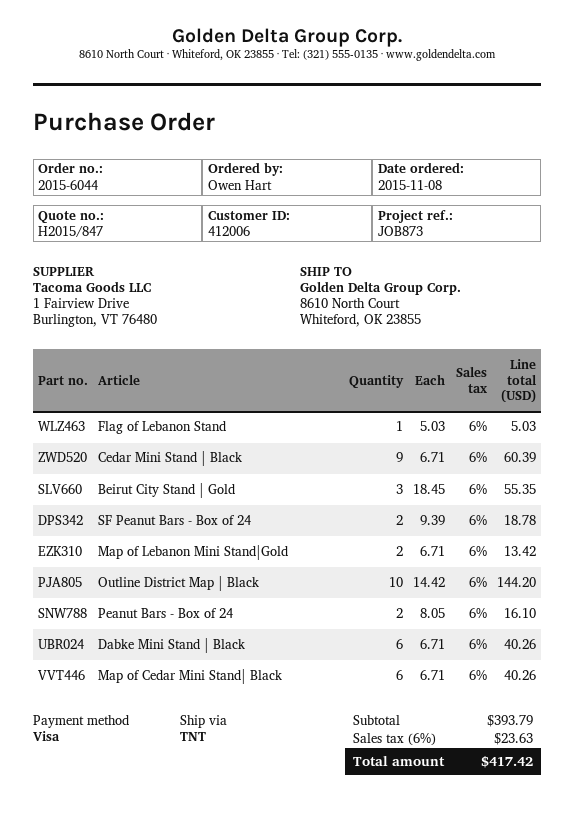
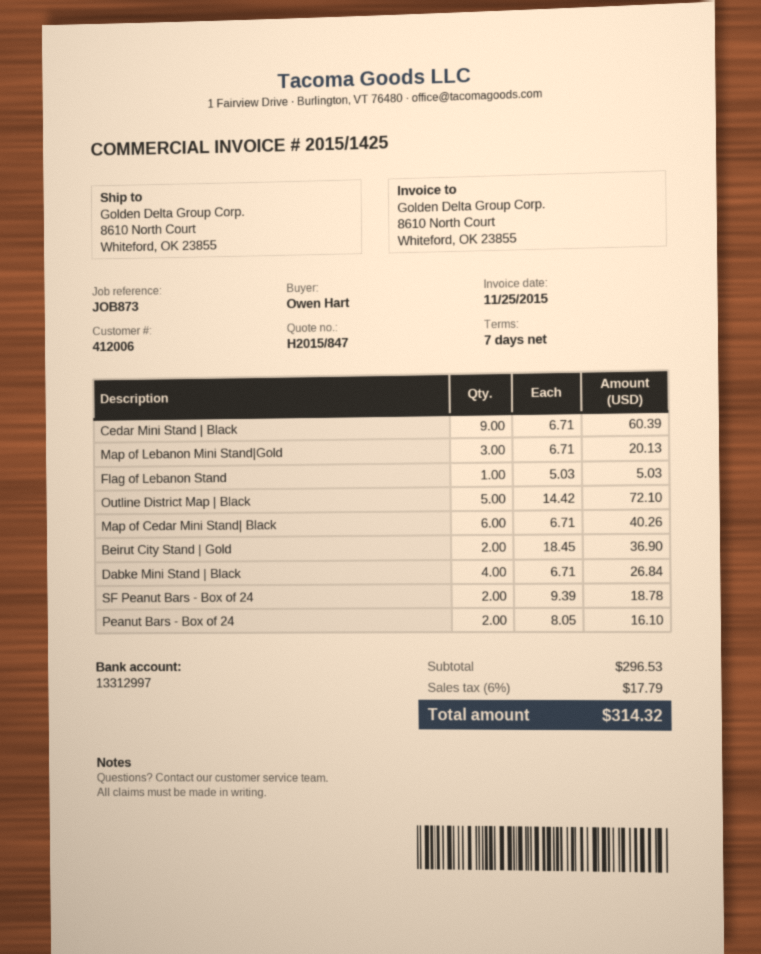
Beirut City Stand | Gold: 3 x 18.45 = 55.35 -> 2 x 18.45 = 36.90
Map of Lebanon Mini Stand|Gold: 2 x 6.71 = 13.42 -> 3 x 6.71 = 20.13
Outline District Map | Black: 10 x 14.42 = 144.20 -> 5 x 14.42 = 72.10
Dabke Mini Stand | Black: 6 x 6.71 = 40.26 -> 4 x 6.71 = 26.84
subtotal: 393.79 -> 296.53
tax: 6% = 23.63 -> 6% = 17.79
total: 417.42 -> 314.32

